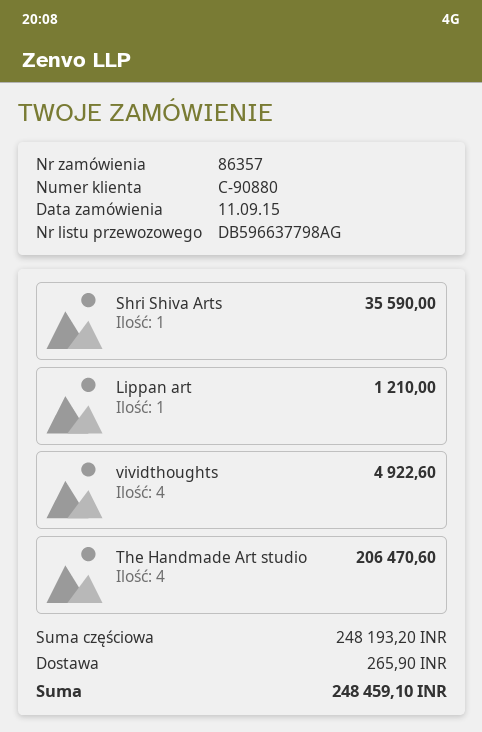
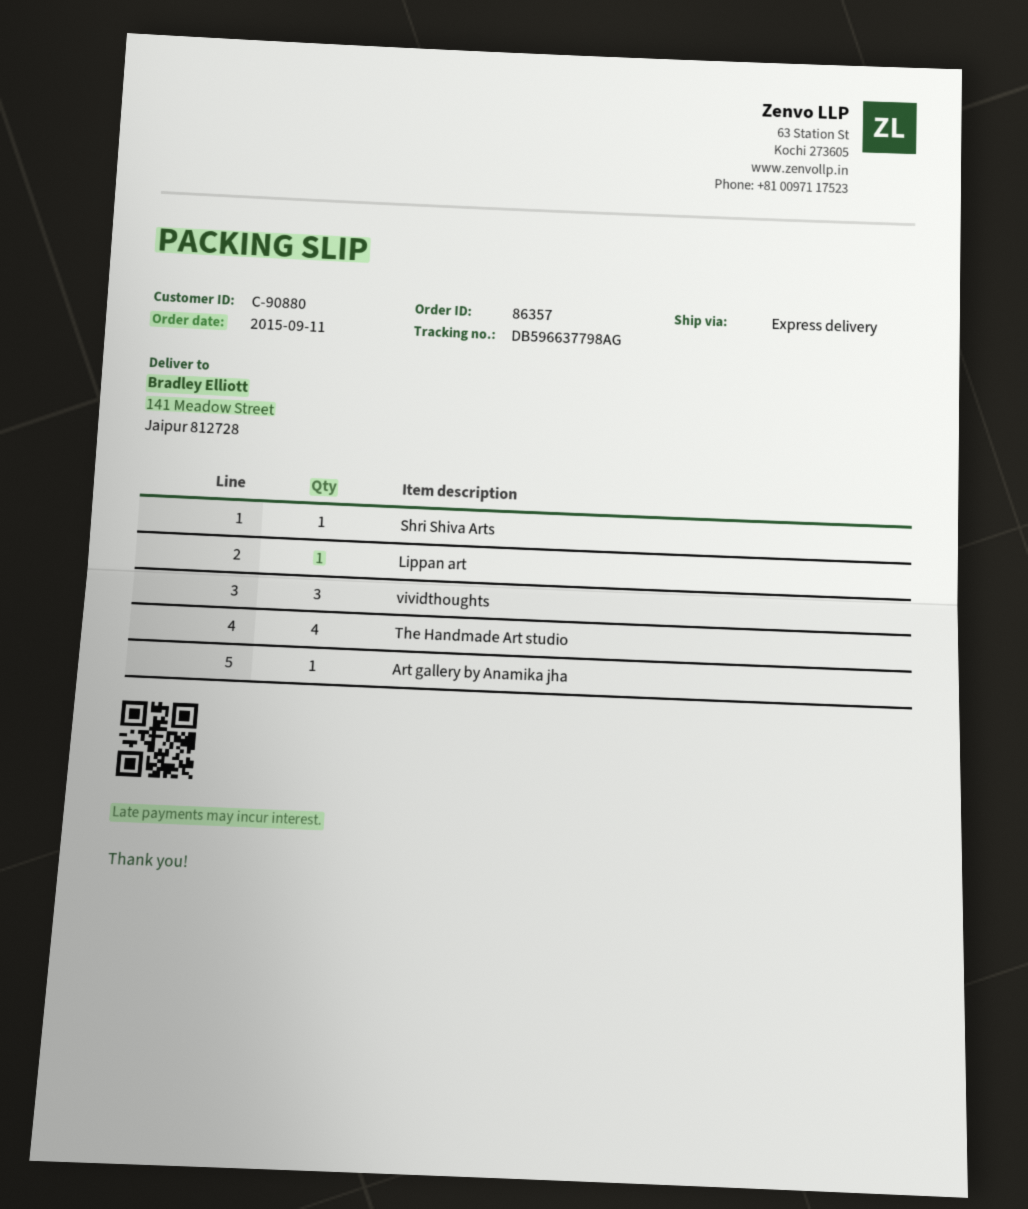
vividthoughts: 4 -> 3
Art gallery by Anamika jha: none -> 1

